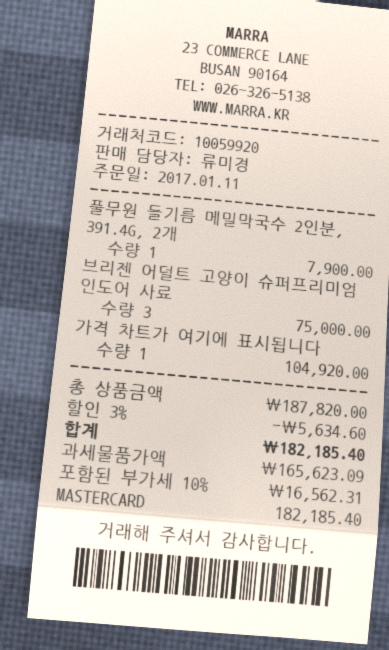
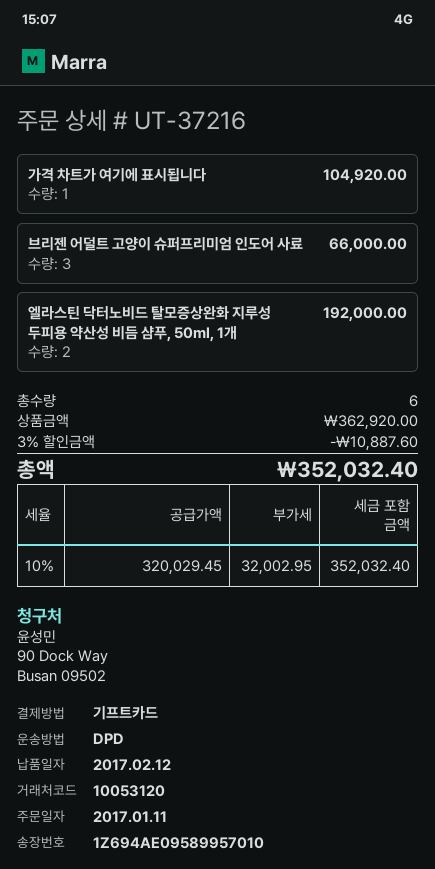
customer number: 10059920 -> 10053120
payment method: Mastercard -> gift card
풀무원 들기름 메밀막국수 2인분, 391.4G, 2개: 1 for 7900.00 -> none
브리젠 어덜트 고양이 슈퍼프리미엄 인도어 사료: 3 for 75000.00 -> 3 for 66000.00
엘라스틴 닥터노비드 탈모증상완화 지루성 두피용 약산성 비듬 샴푸, 50ml, 1개: none -> 2 for 192000.00
subtotal: 187820.00 -> 362920.00
discount: 3% = 5634.60 -> 3% = 10887.60
net: 165623.09 -> 320029.45
tax: 10% = 16562.31 -> 10% = 32002.95
total: 182185.40 -> 352032.40

